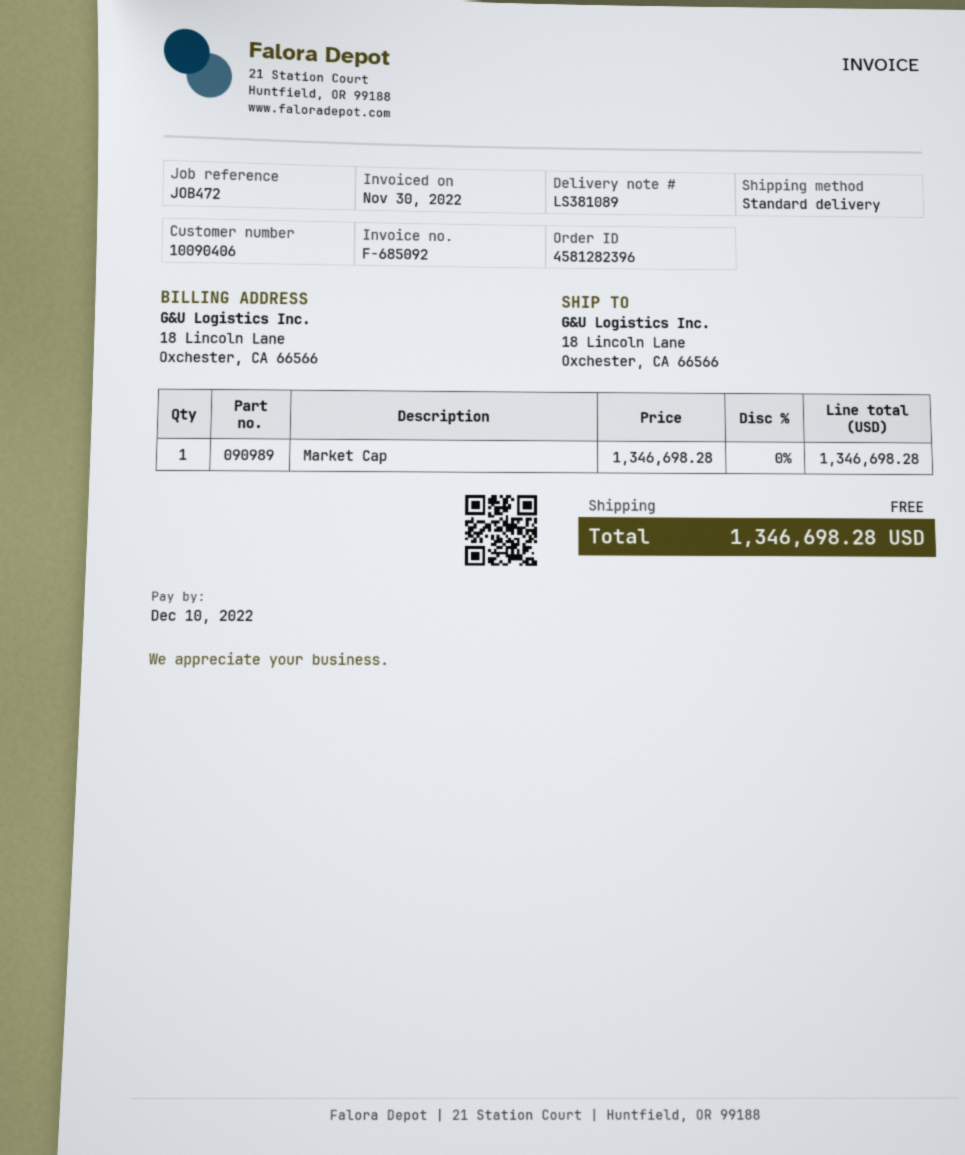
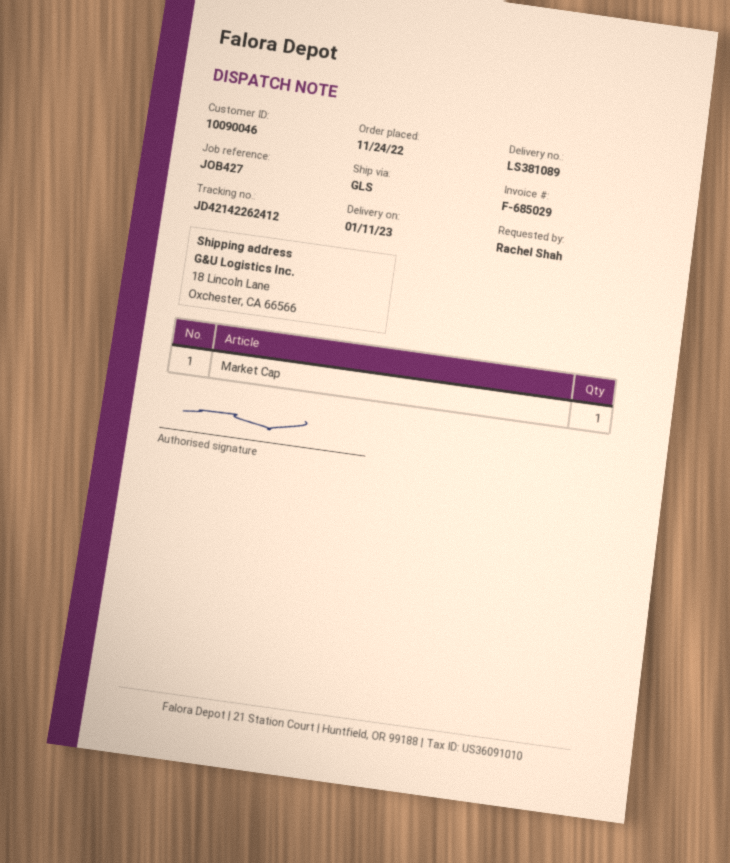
invoice number: F-685092 -> F-685029
customer number: 10090406 -> 10090046
reference: JOB472 -> JOB427
shipping method: standard -> GLS

